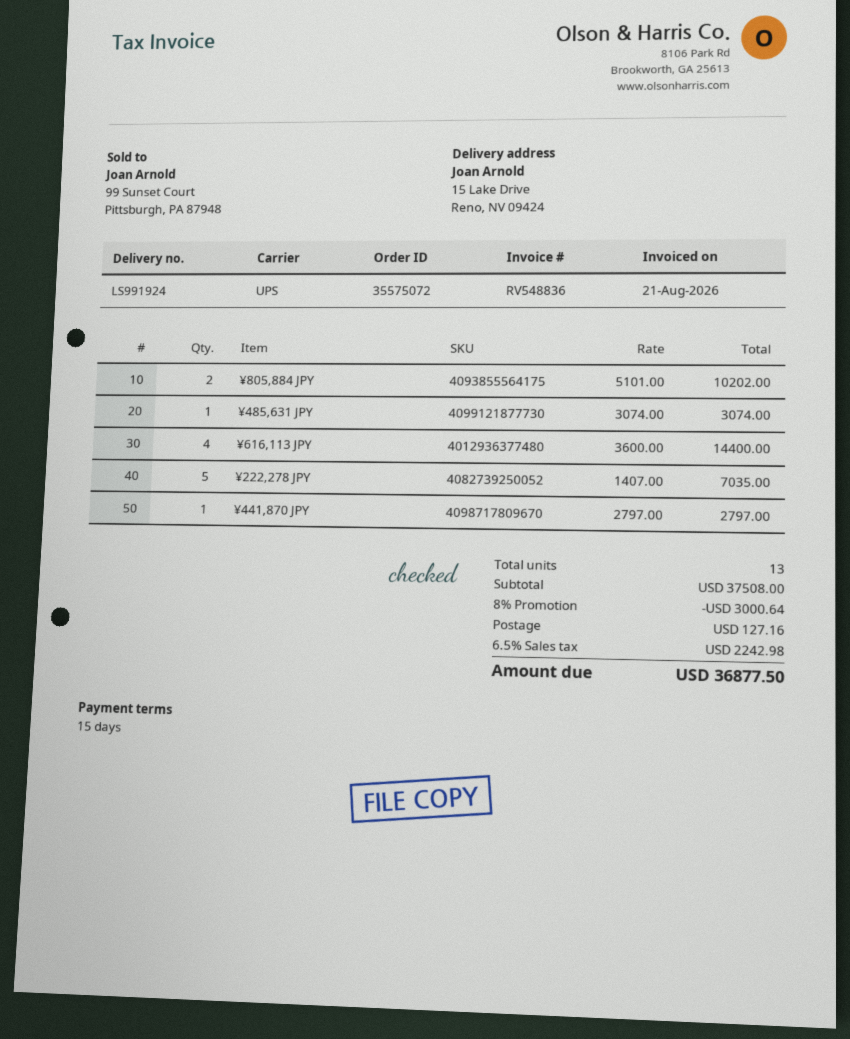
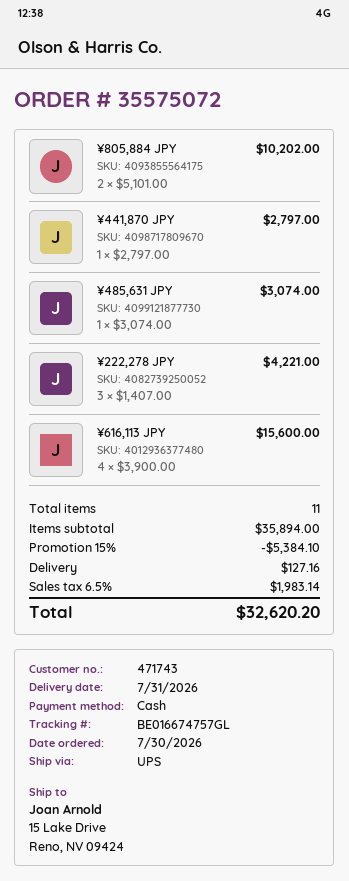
¥616,113 JPY: 4 x 3600.00 = 14400.00 -> 4 x 3900.00 = 15600.00
¥222,278 JPY: 5 x 1407.00 = 7035.00 -> 3 x 1407.00 = 4221.00
total quantity: 13 -> 11
subtotal: 37508.00 -> 35894.00
discount: 8% = 3000.64 -> 15% = 5384.10
tax: 6.5% = 2242.98 -> 6.5% = 1983.14
total: 36877.50 -> 32620.20

